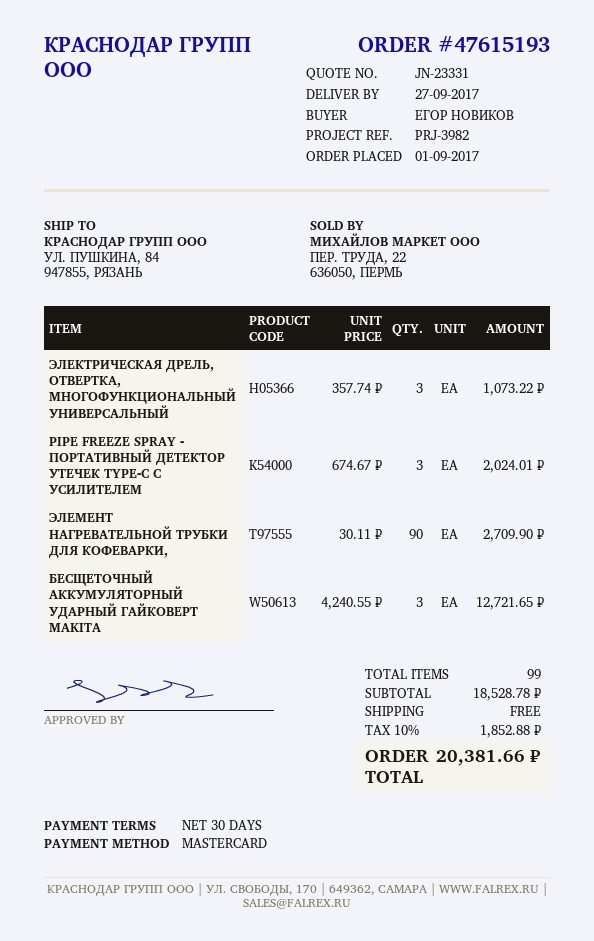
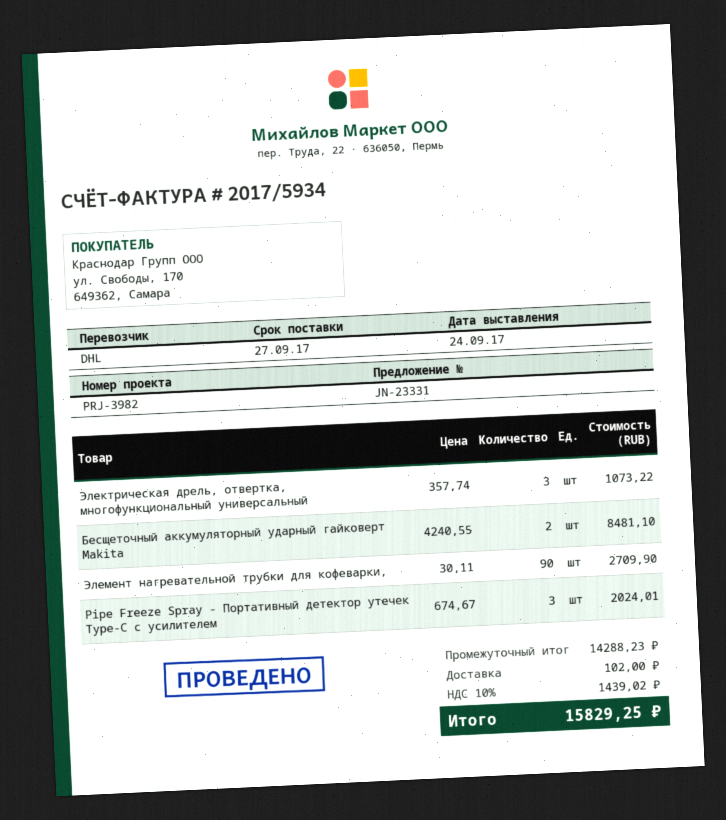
БЕСЩЕТОЧНЫЙ АККУМУЛЯТОРНЫЙ УДАРНЫЙ ГАЙКОВЕРТ MAKITA: 3 x 4240.55 = 12721.65 -> 2 x 4240.55 = 8481.10
subtotal: 18528.78 -> 14288.23
shipping: 0.00 -> 102.00
tax: 10% = 1852.88 -> 10% = 1439.02
total: 20381.66 -> 15829.25

